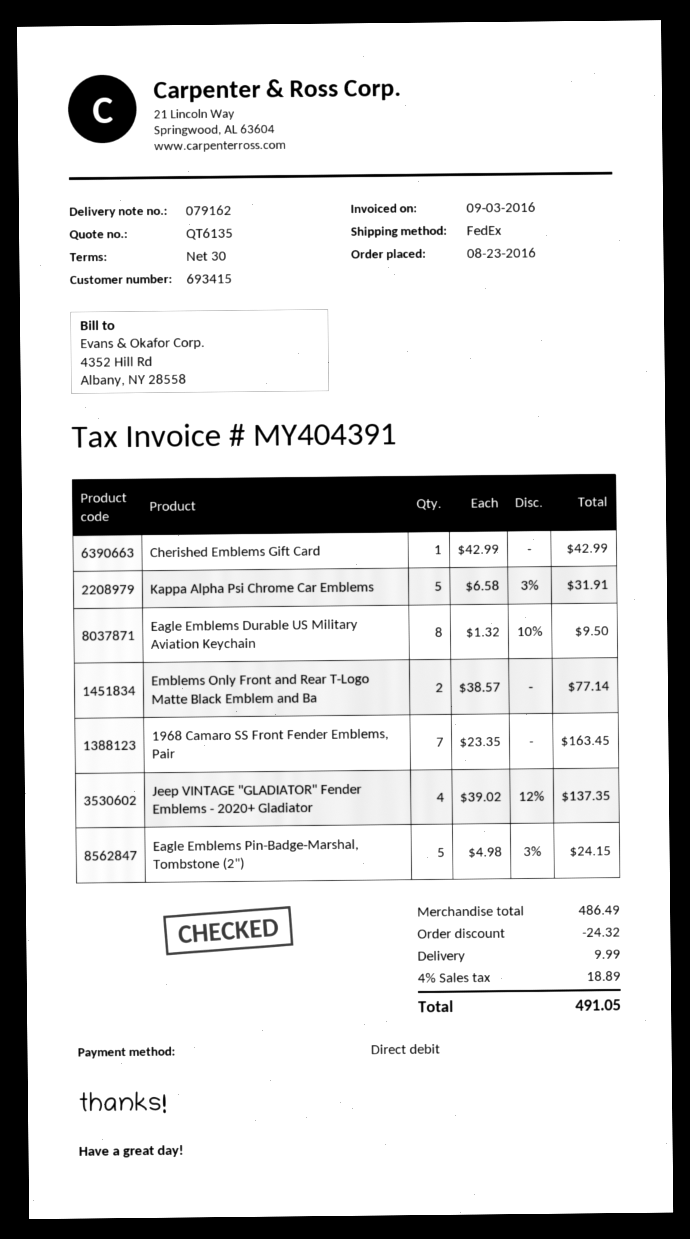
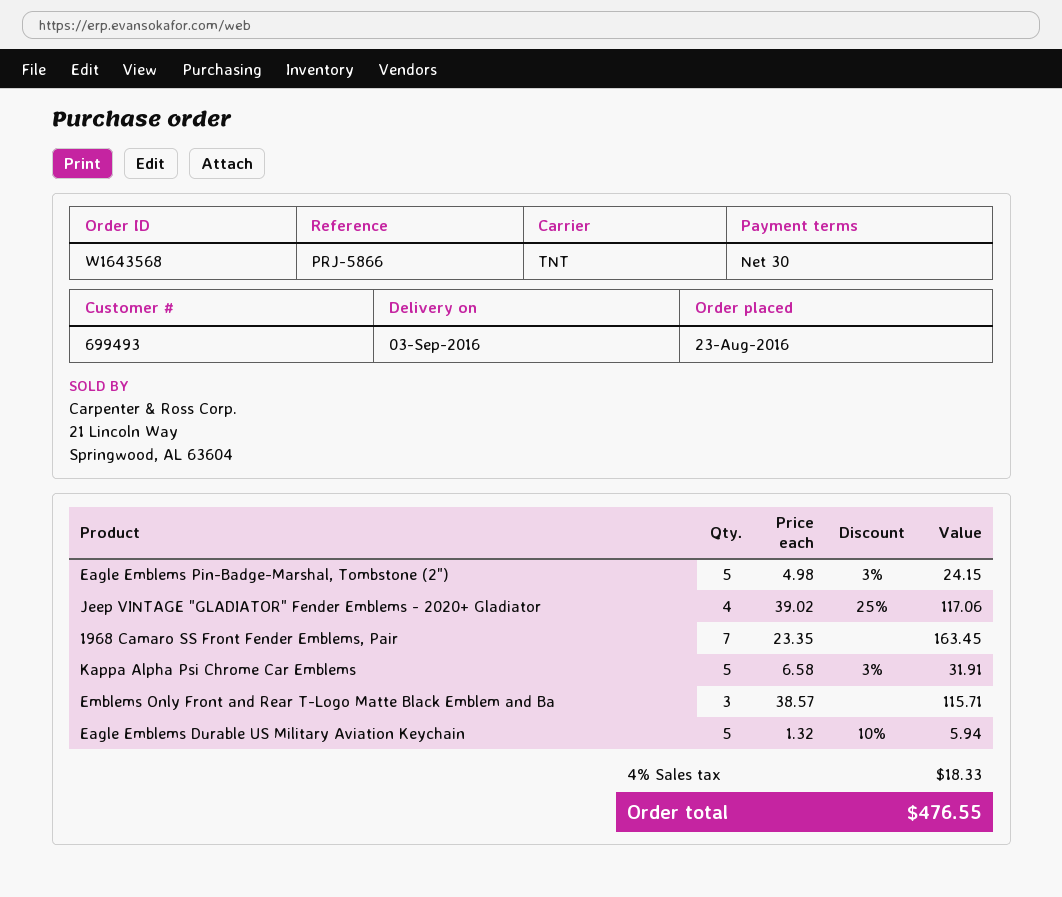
customer number: 693415 -> 699493
shipping method: FedEx -> TNT
Cherished Emblems Gift Card: 1 x 42.99 = 42.99 -> none
Eagle Emblems Durable US Military Aviation Keychain: 8 x 1.32 - 10% = 9.50 -> 5 x 1.32 - 10% = 5.94
Emblems Only Front and Rear T-Logo Matte Black Emblem and Ba: 2 x 38.57 = 77.14 -> 3 x 38.57 = 115.71
Jeep VINTAGE "GLADIATOR" Fender Emblems - 2020+ Gladiator: 4 x 39.02 - 12% = 137.35 -> 4 x 39.02 - 25% = 117.06
discount: 24.32 -> none
shipping: 9.99 -> none
tax: 4% = 18.89 -> 4% = 18.33
total: 491.05 -> 476.55

